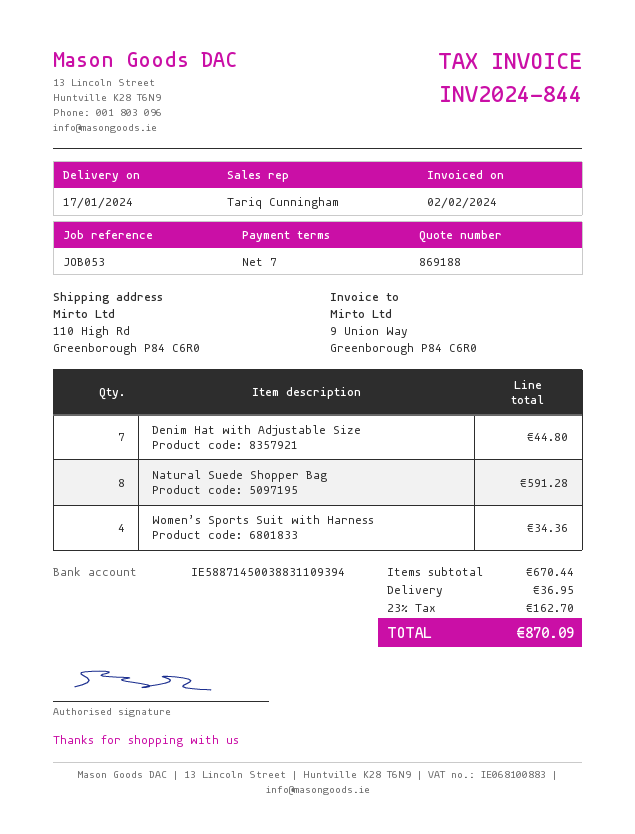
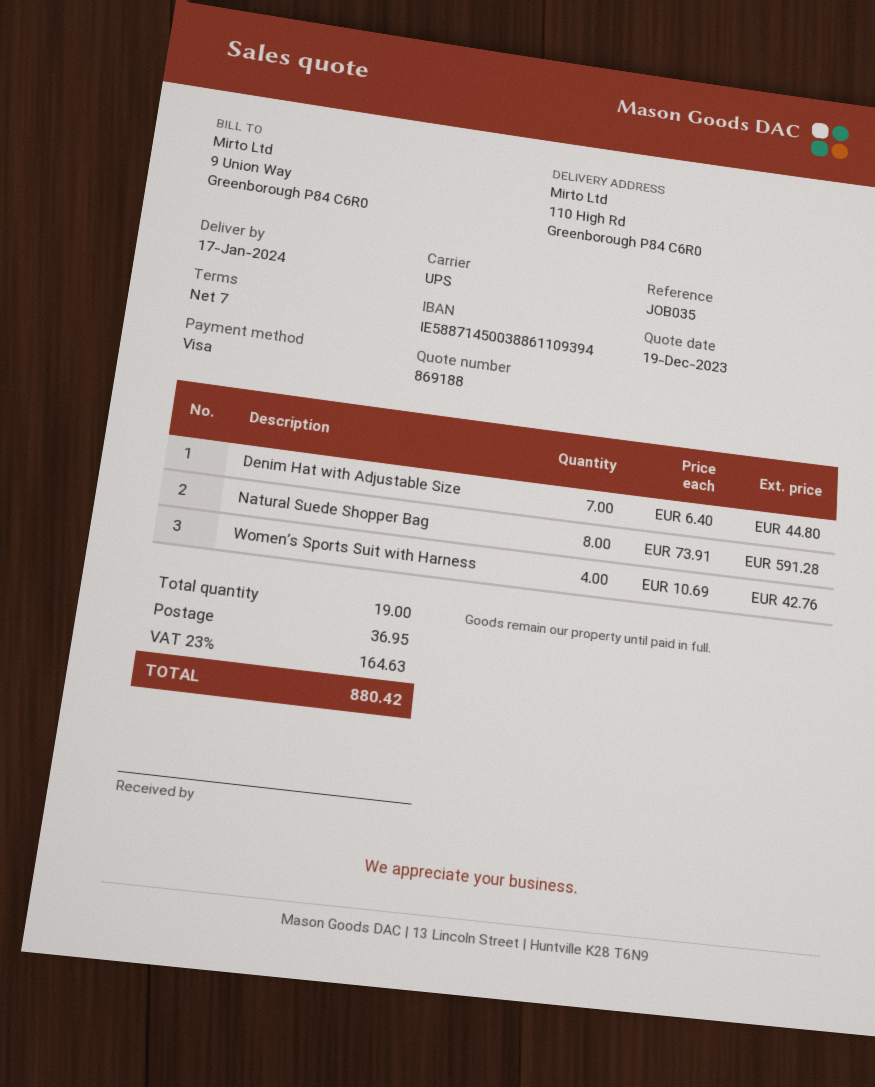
reference: JOB053 -> JOB035
bank account: IE58871450038831109394 -> IE58871450038861109394
Women’s Sports Suit with Harness: 4 for 34.36 -> 4 for 42.76
tax: 23% = 162.70 -> 23% = 164.63
total: 870.09 -> 880.42

